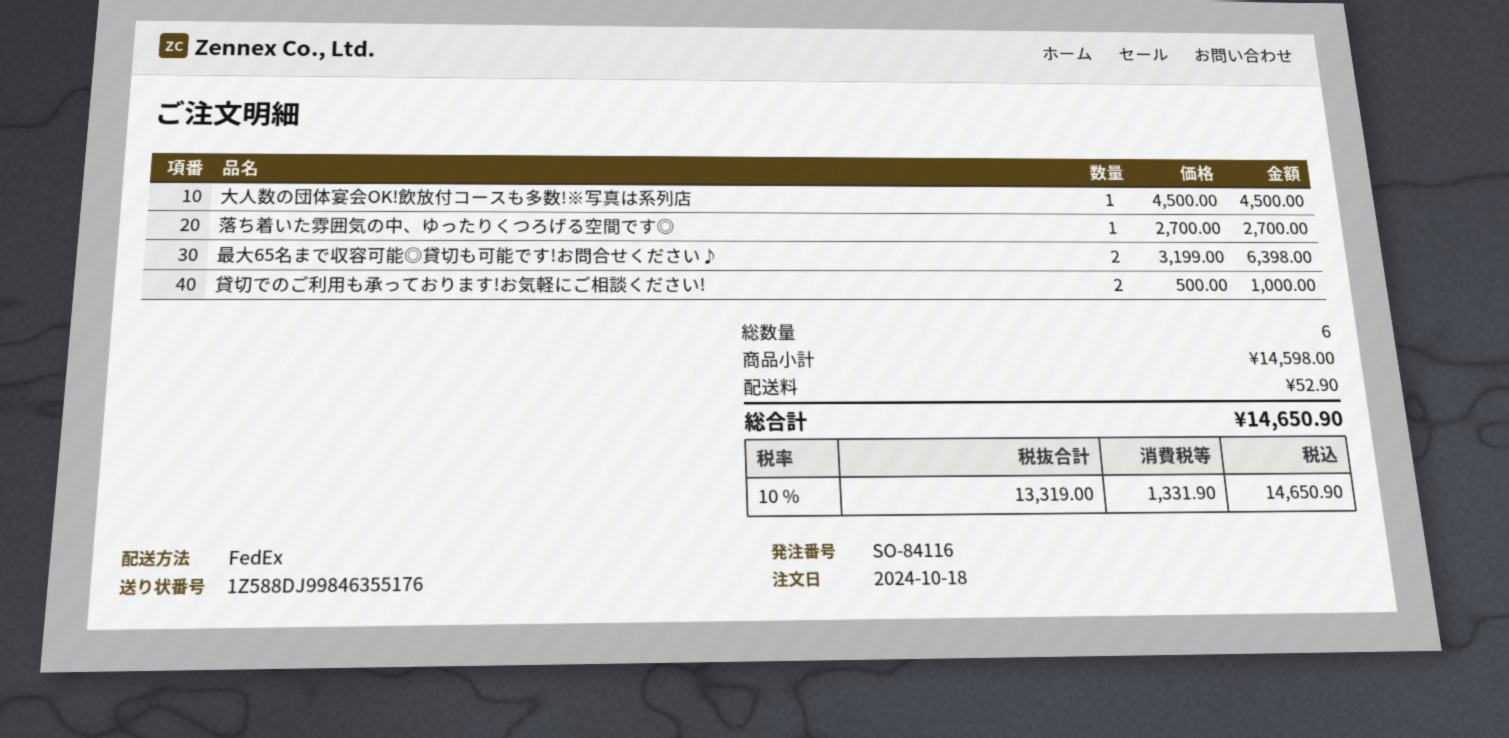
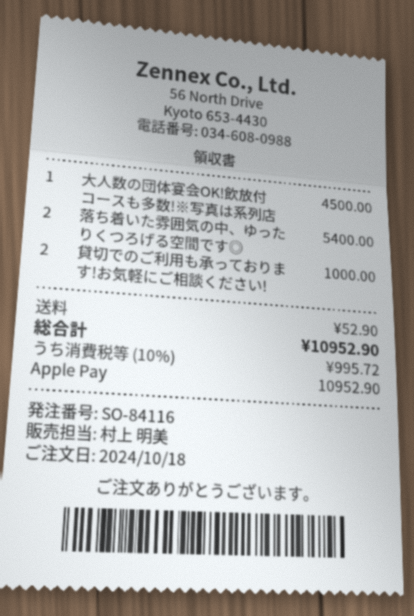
落ち着いた雰囲気の中、ゆったりくつろげる空間です◎: 1 for 2700.00 -> 2 for 5400.00
最大65名まで収容可能◎貸切も可能です!お問合せください♪: 2 for 6398.00 -> none
tax: 10% = 1331.90 -> 10% = 995.72
total: 14650.90 -> 10952.90

